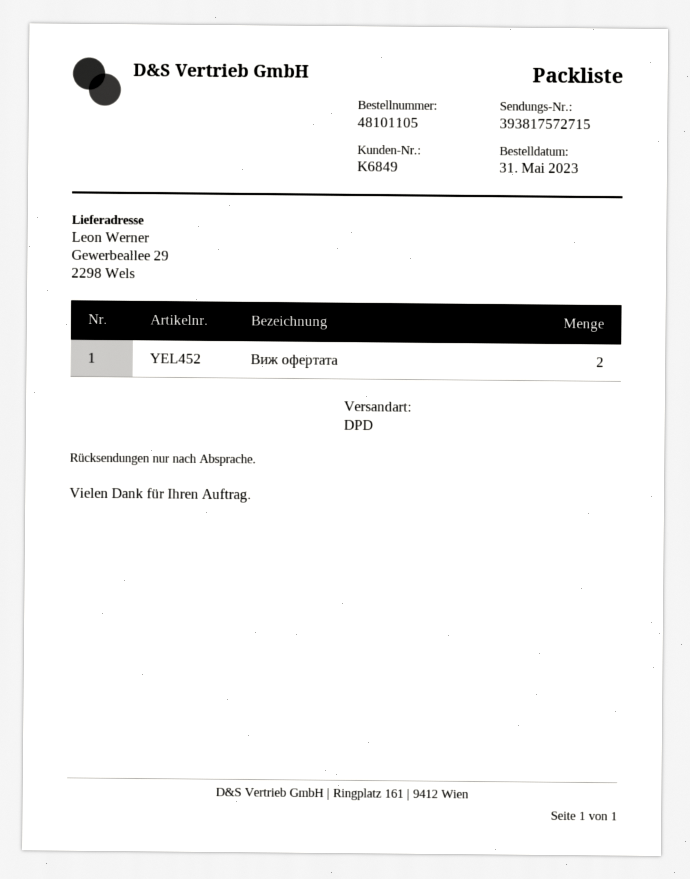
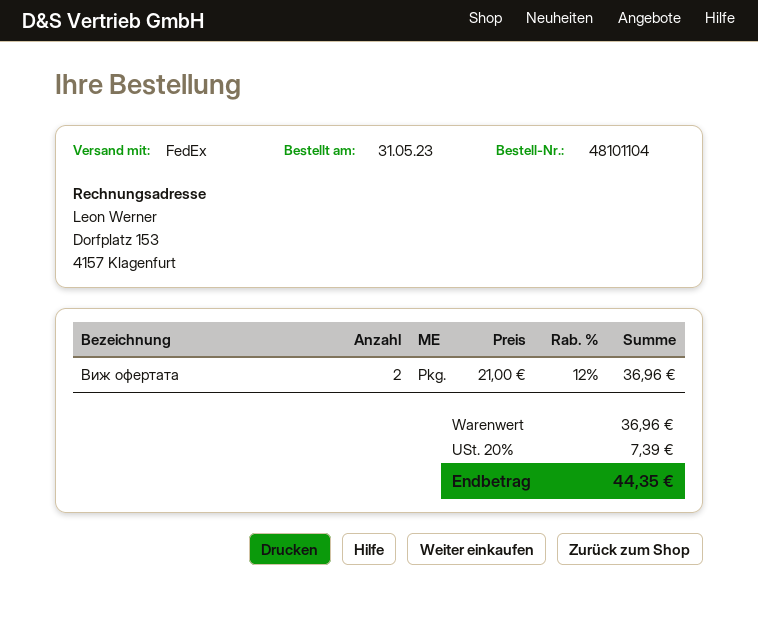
order number: 48101105 -> 48101104
shipping method: DPD -> FedEx

